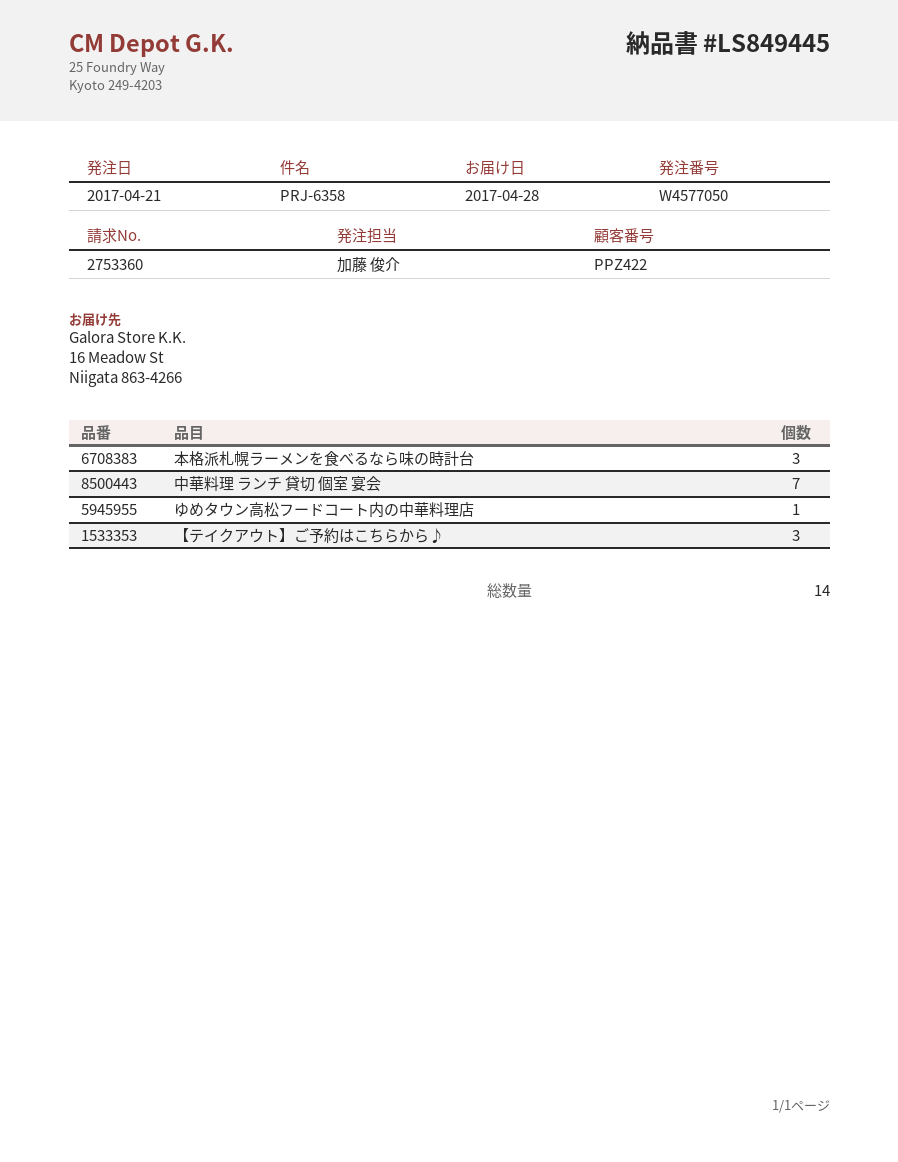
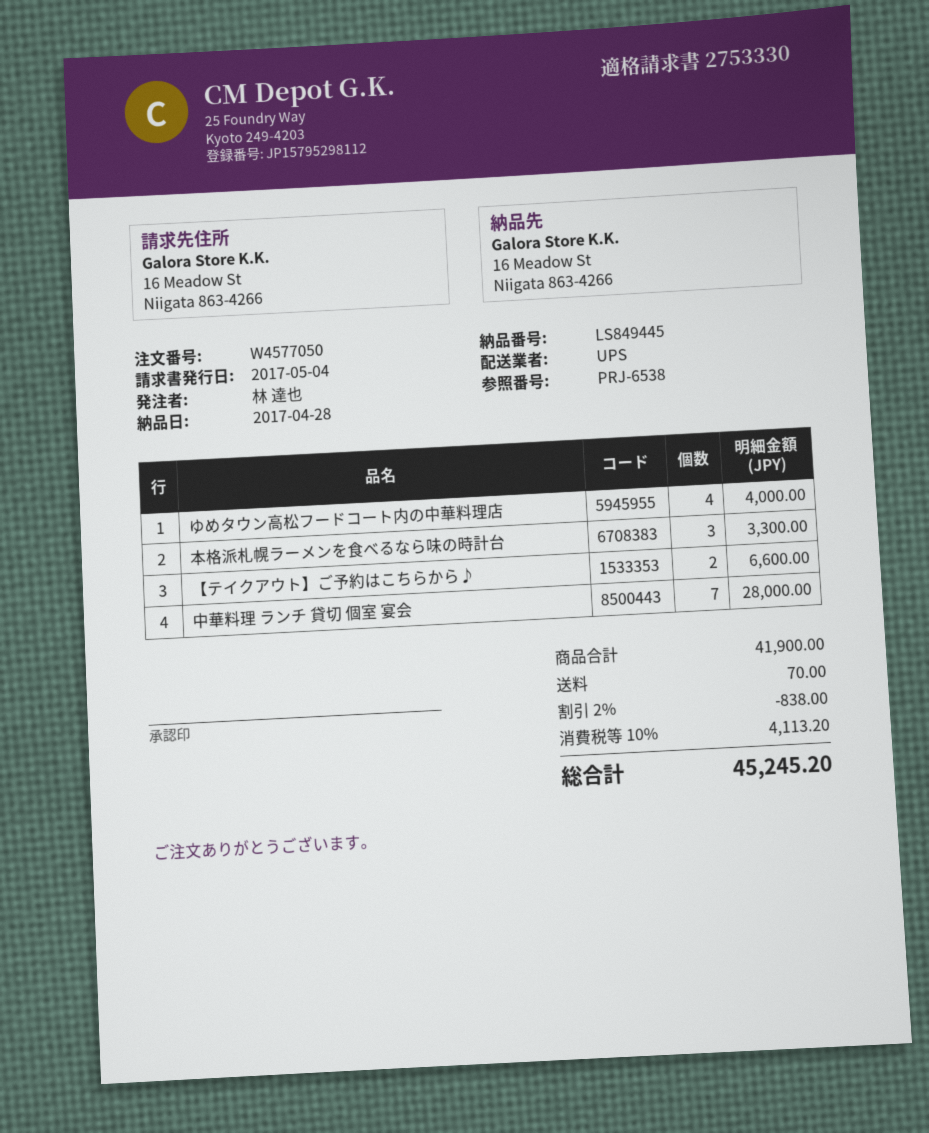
invoice number: 2753360 -> 2753330
reference: PRJ-6358 -> PRJ-6538
ordered by: 加藤 俊介 -> 林 達也
ゆめタウン高松フードコート内の中華料理店: 1 -> 4
【テイクアウト】ご予約はこちらから♪: 3 -> 2

